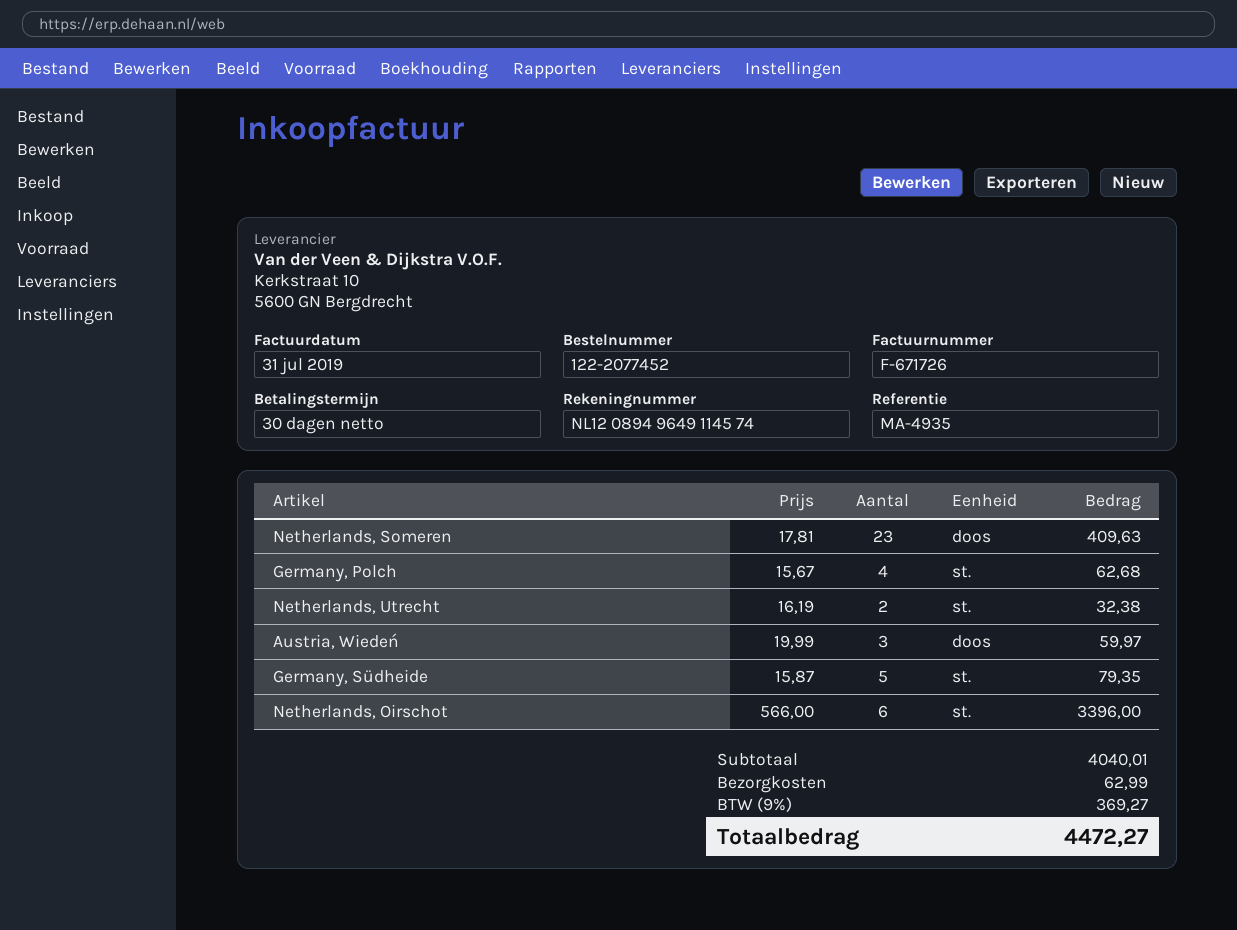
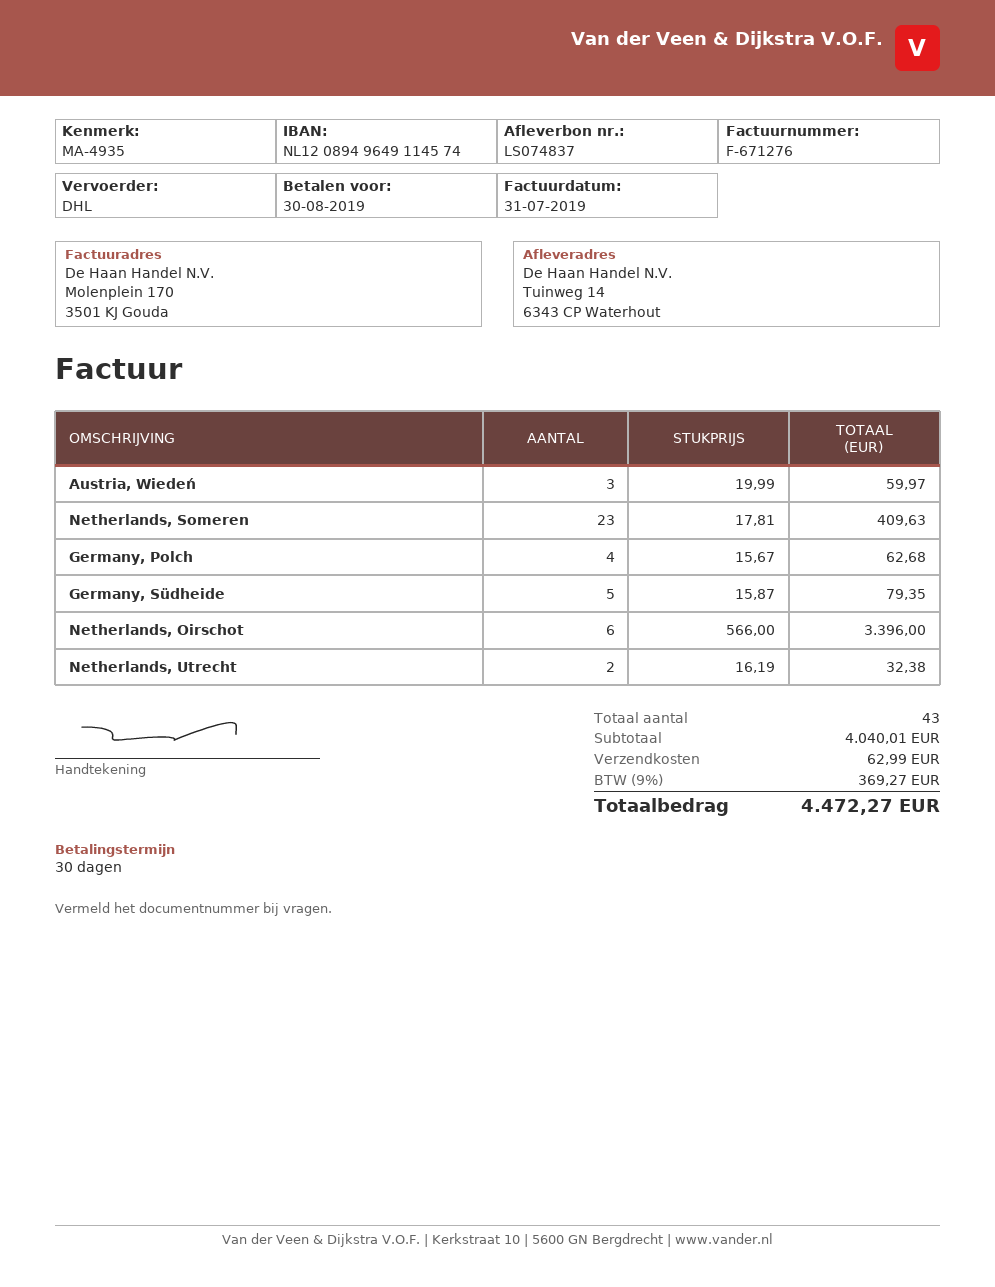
invoice number: F-671726 -> F-671276

